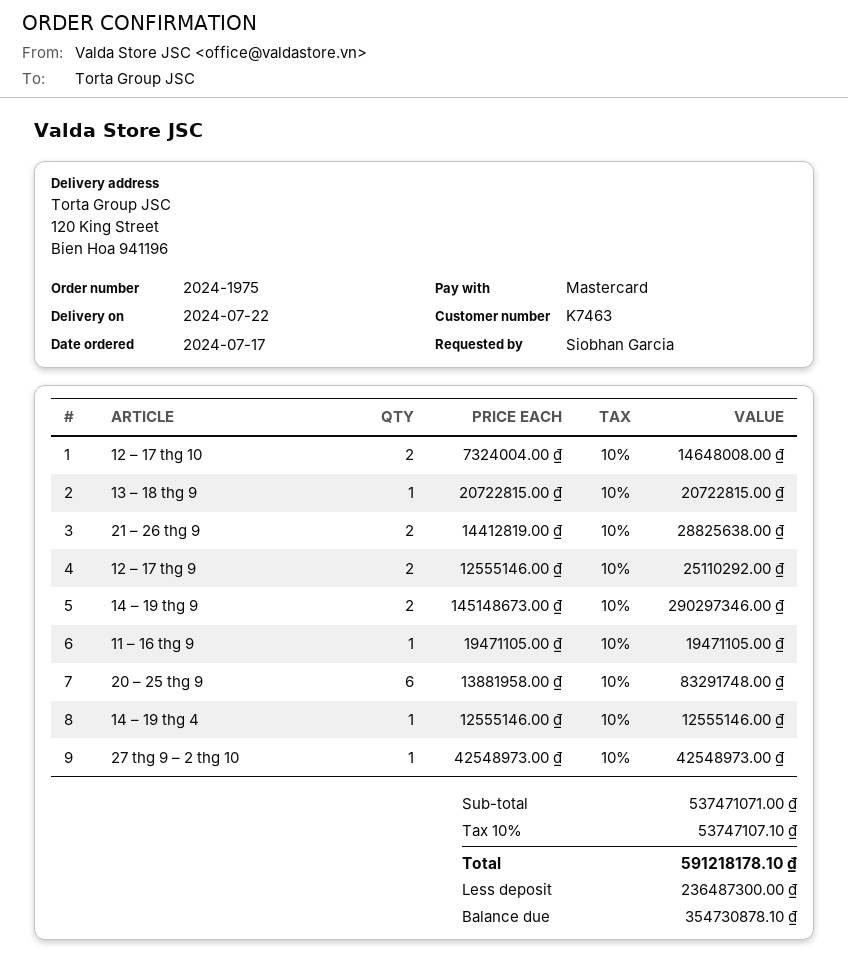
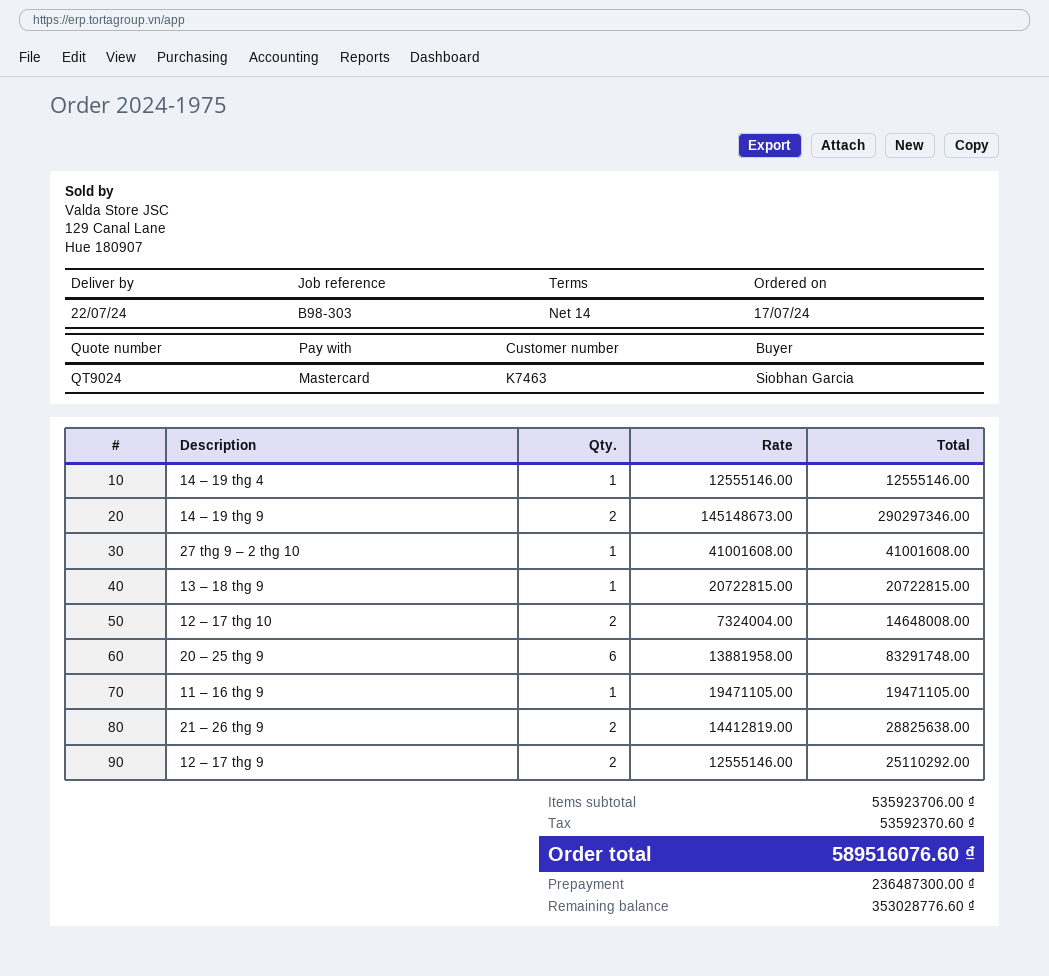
27 thg 9 – 2 thg 10: 1 x 42548973.00 = 42548973.00 -> 1 x 41001608.00 = 41001608.00
subtotal: 537471071.00 -> 535923706.00
tax: 53747107.10 -> 53592370.60
total: 591218178.10 -> 589516076.60
balance: 354730878.10 -> 353028776.60

